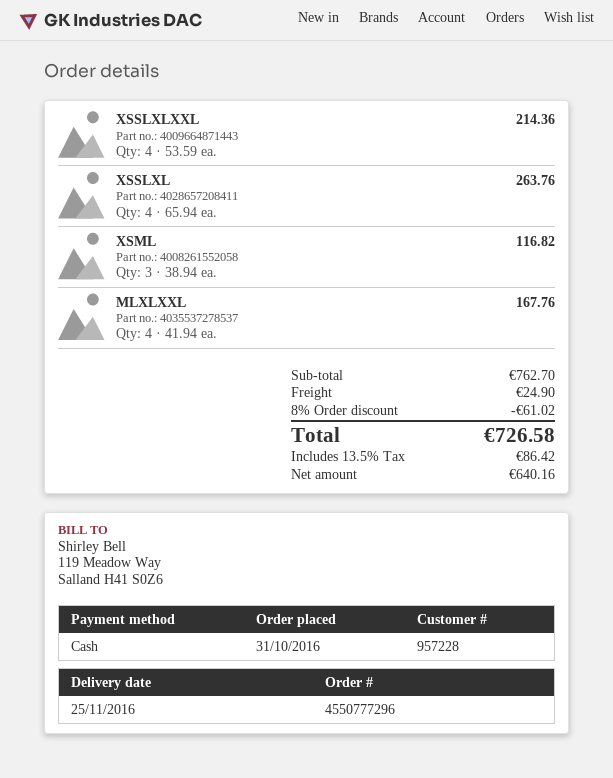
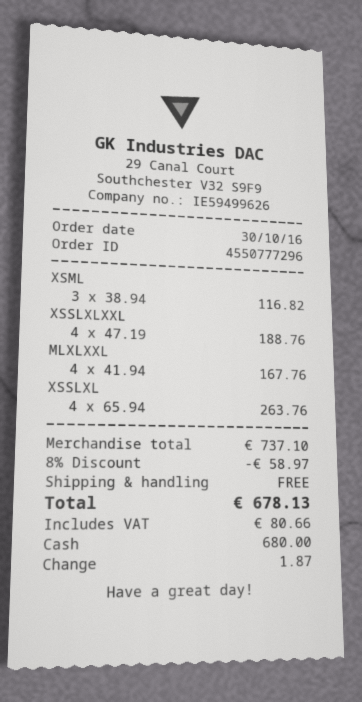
order date: 2016-10-31 -> 2016-10-30
XSSLXLXXL: 4 x 53.59 = 214.36 -> 4 x 47.19 = 188.76
subtotal: 762.70 -> 737.10
discount: 8% = 61.02 -> 8% = 58.97
shipping: 24.90 -> 0.00
tax: 86.42 -> 80.66
total: 726.58 -> 678.13

